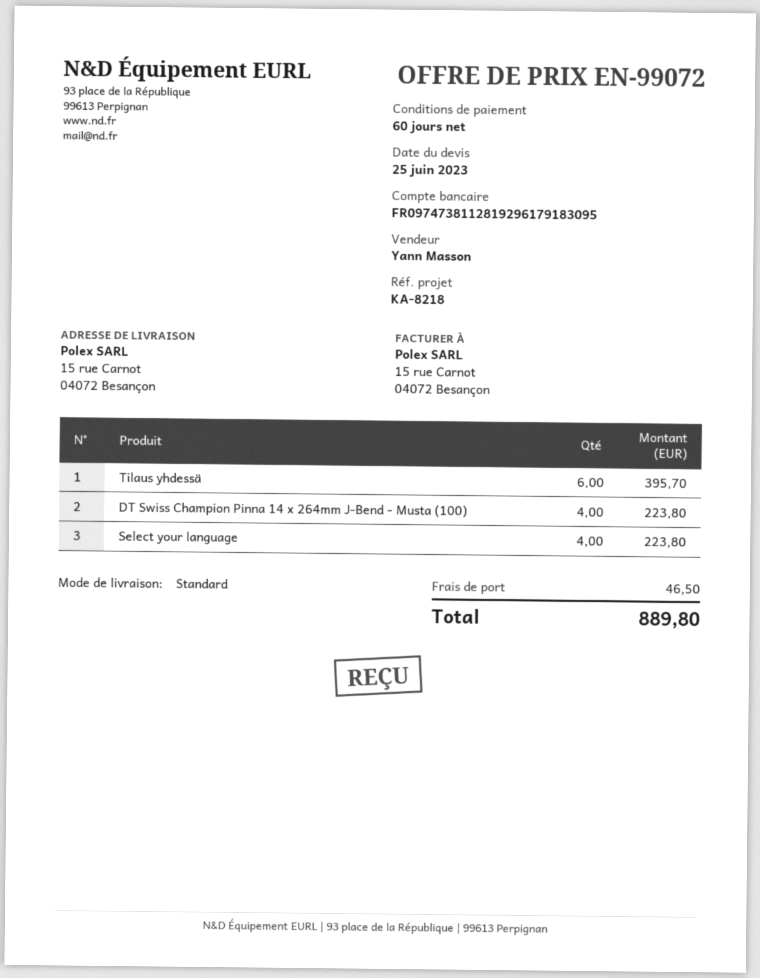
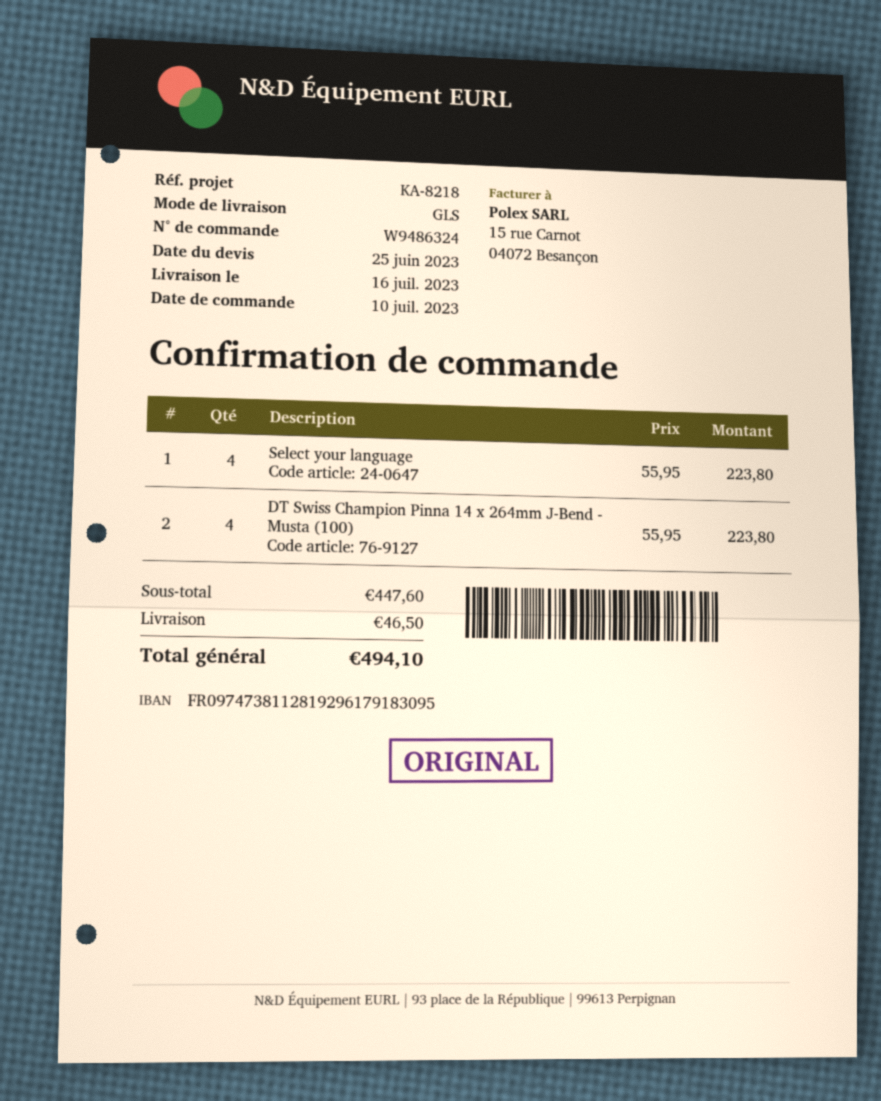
shipping method: standard -> GLS
Tilaus yhdessä: 6 for 395.70 -> none
total: 889.80 -> 494.10

